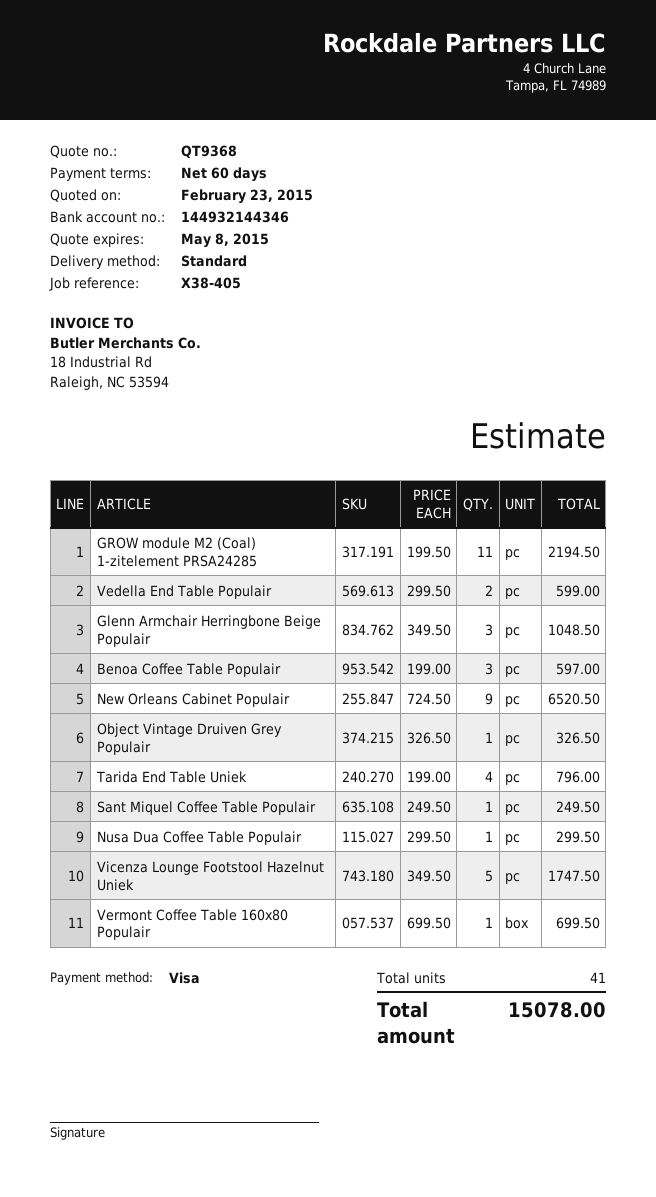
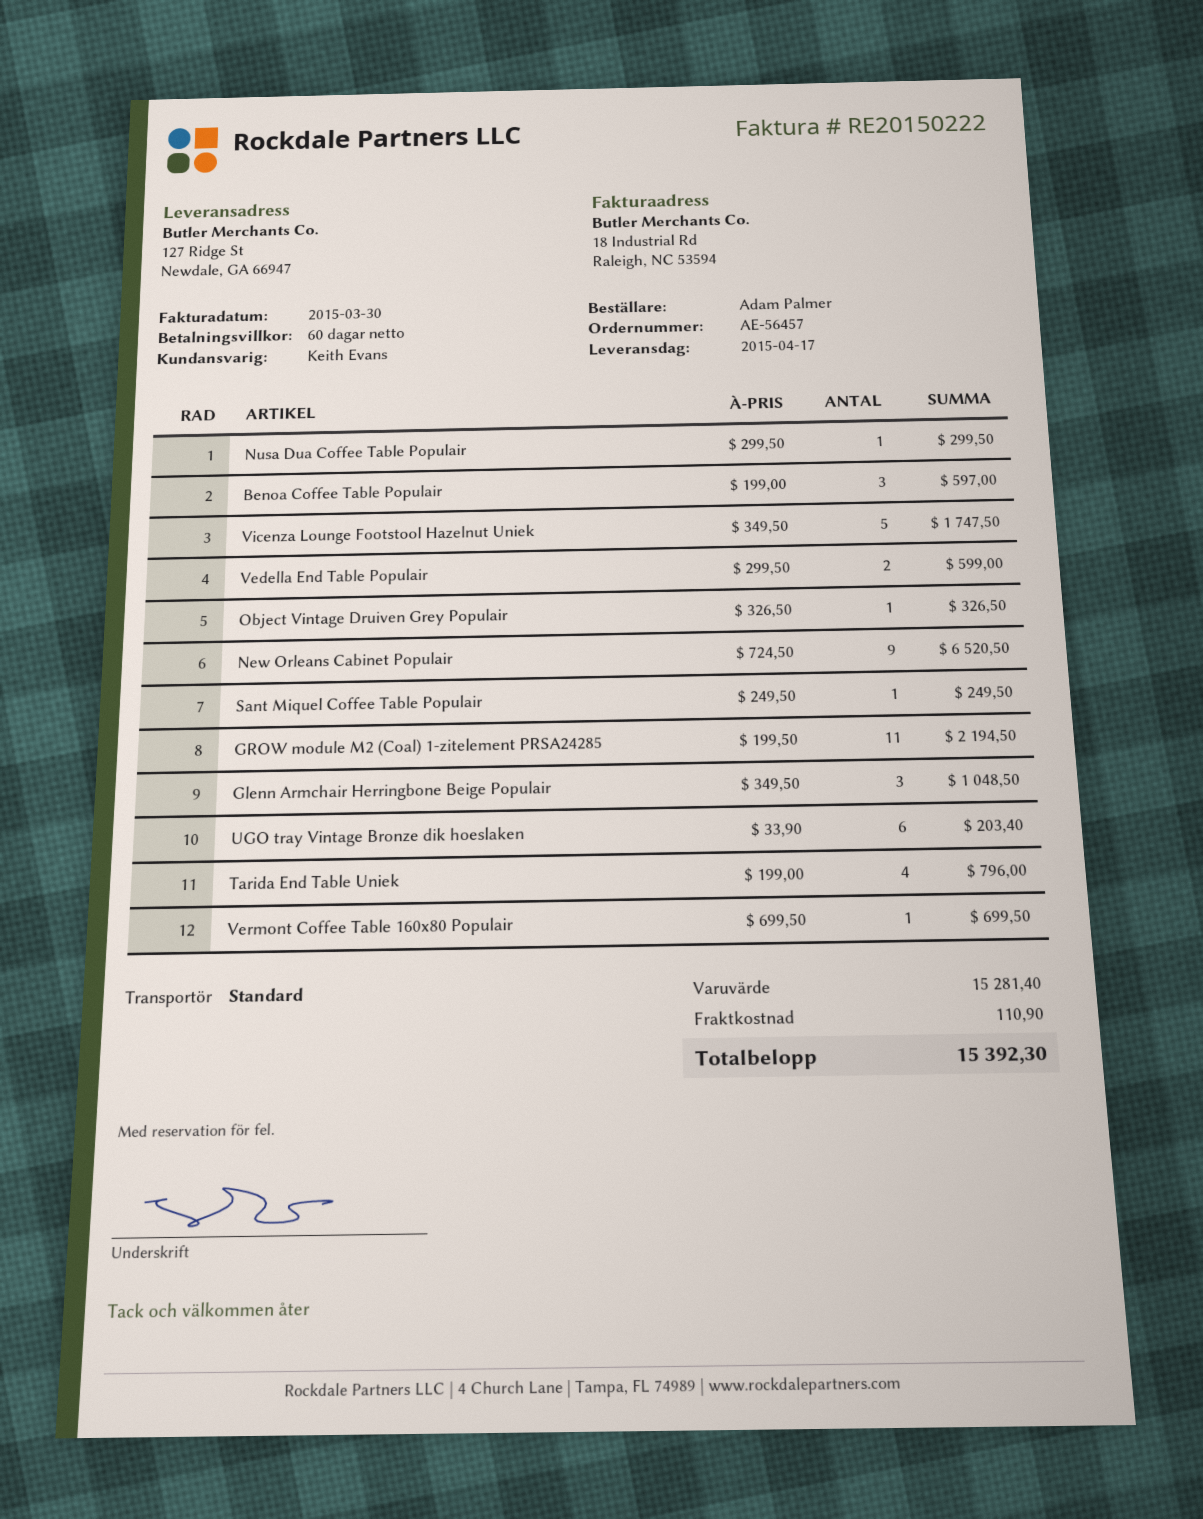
UGO tray Vintage Bronze dik hoeslaken: none -> 6 x 33.90 = 203.40
shipping: none -> 110.90
total: 15078.00 -> 15392.30

